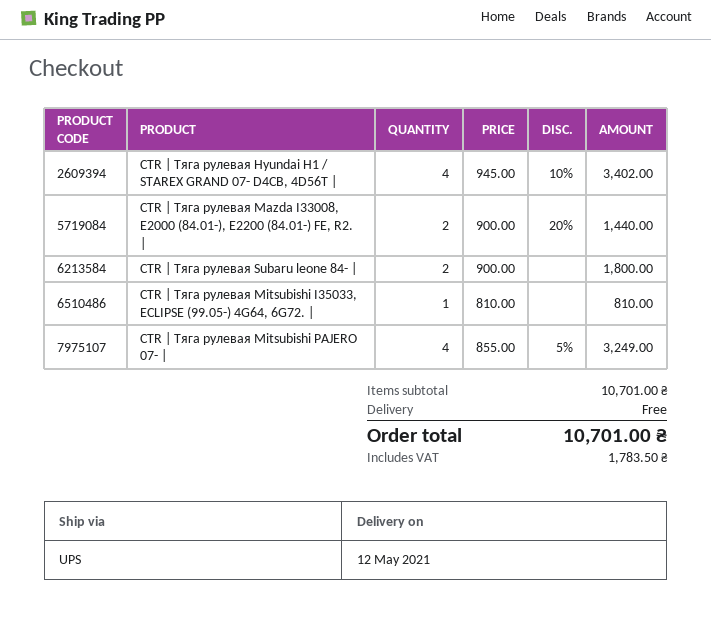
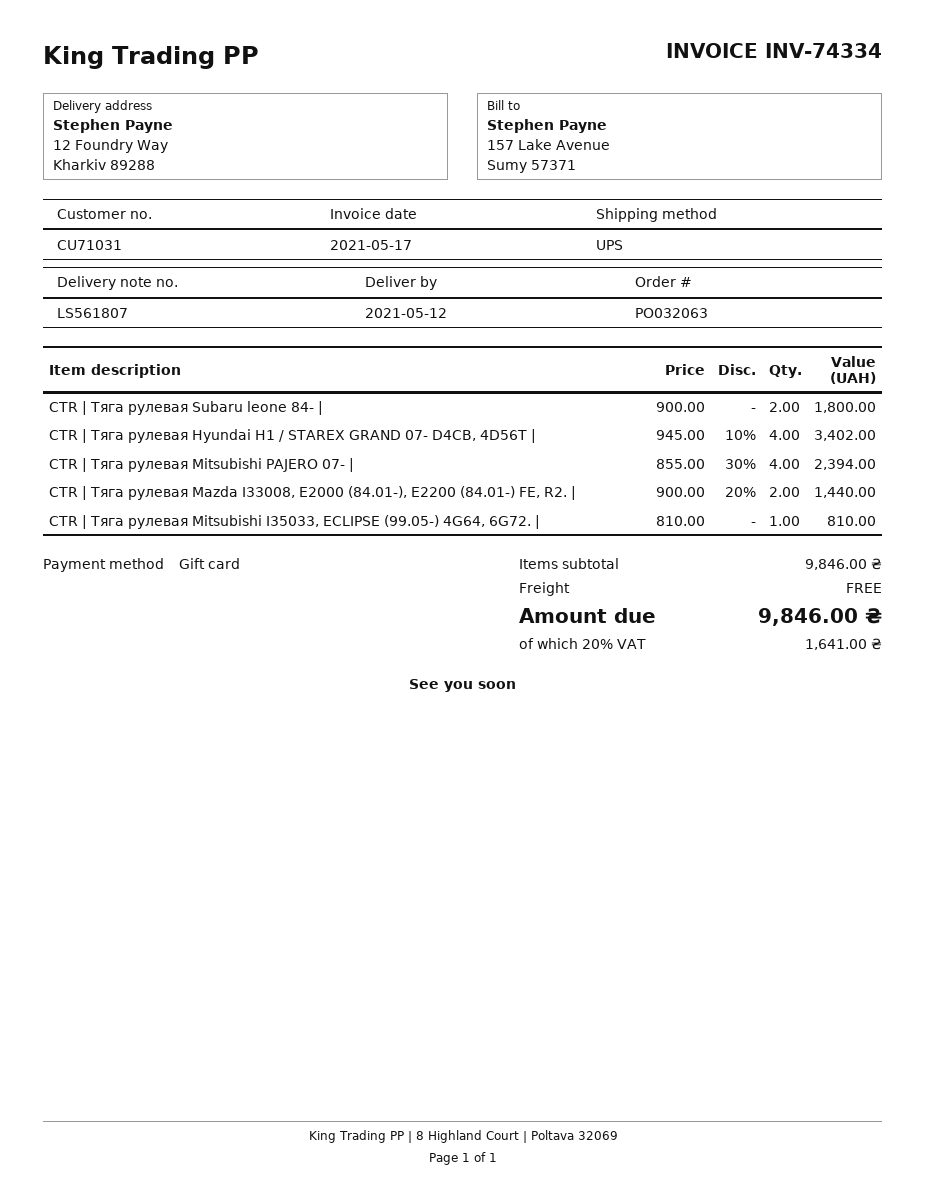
CTR | Тяга рулевая Mitsubishi PAJERO 07- |: 4 x 855.00 - 5% = 3249.00 -> 4 x 855.00 - 30% = 2394.00
subtotal: 10701.00 -> 9846.00
tax: 1783.50 -> 1641.00
total: 10701.00 -> 9846.00

